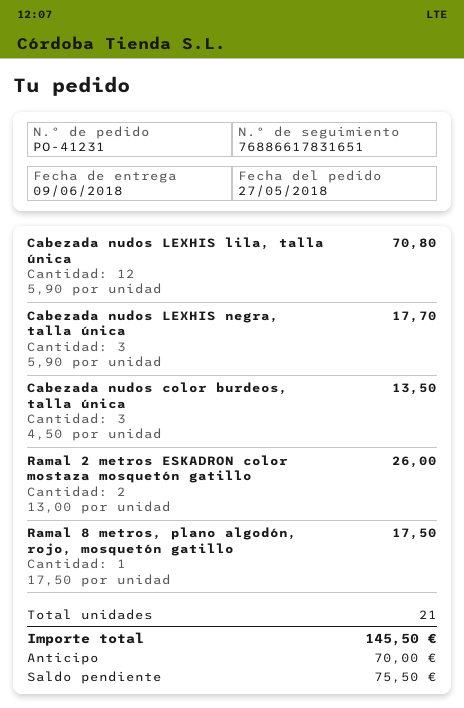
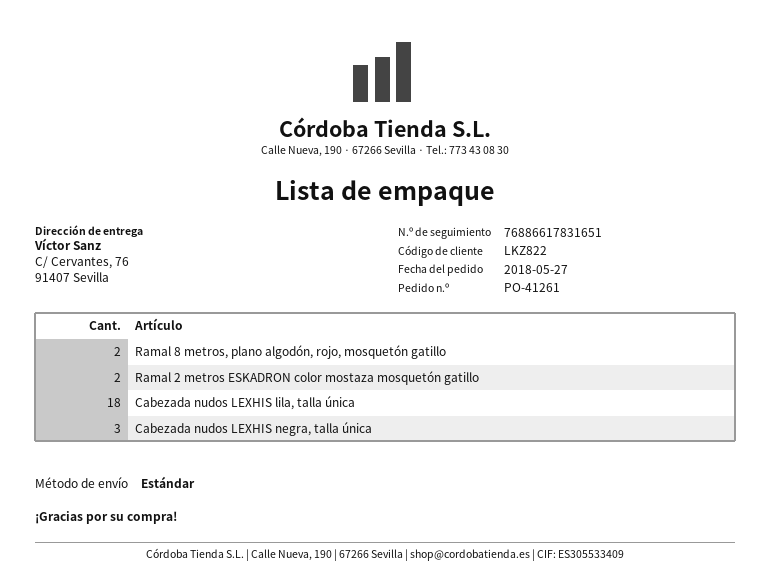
order number: PO-41231 -> PO-41261
Cabezada nudos LEXHIS lila, talla única: 12 -> 18
Cabezada nudos color burdeos, talla única: 3 -> none
Ramal 8 metros, plano algodón, rojo, mosquetón gatillo: 1 -> 2

